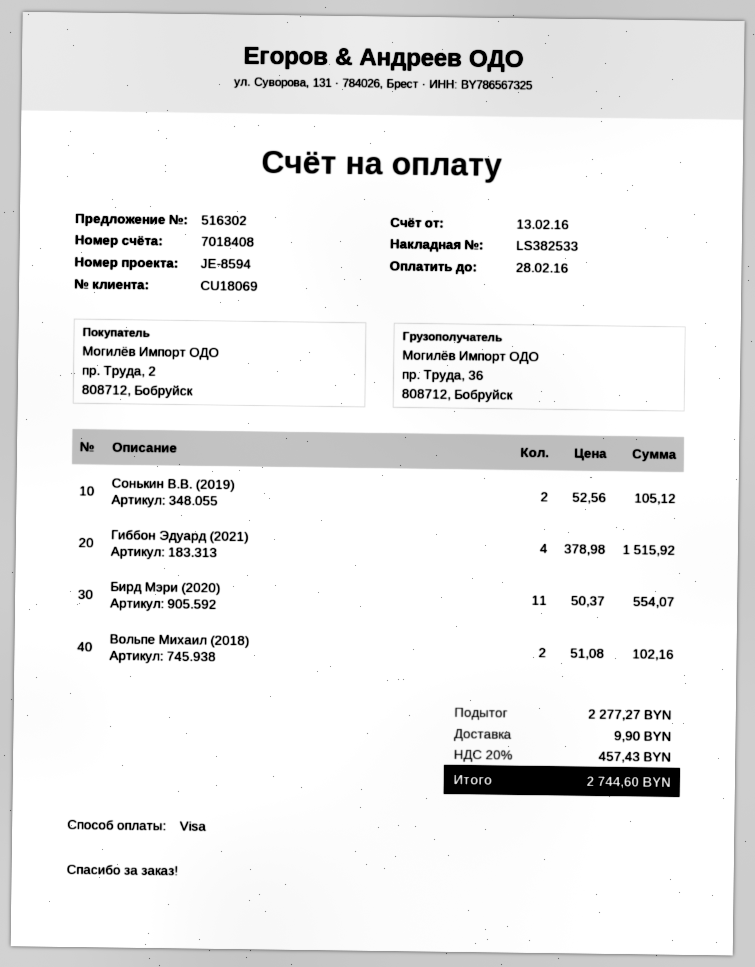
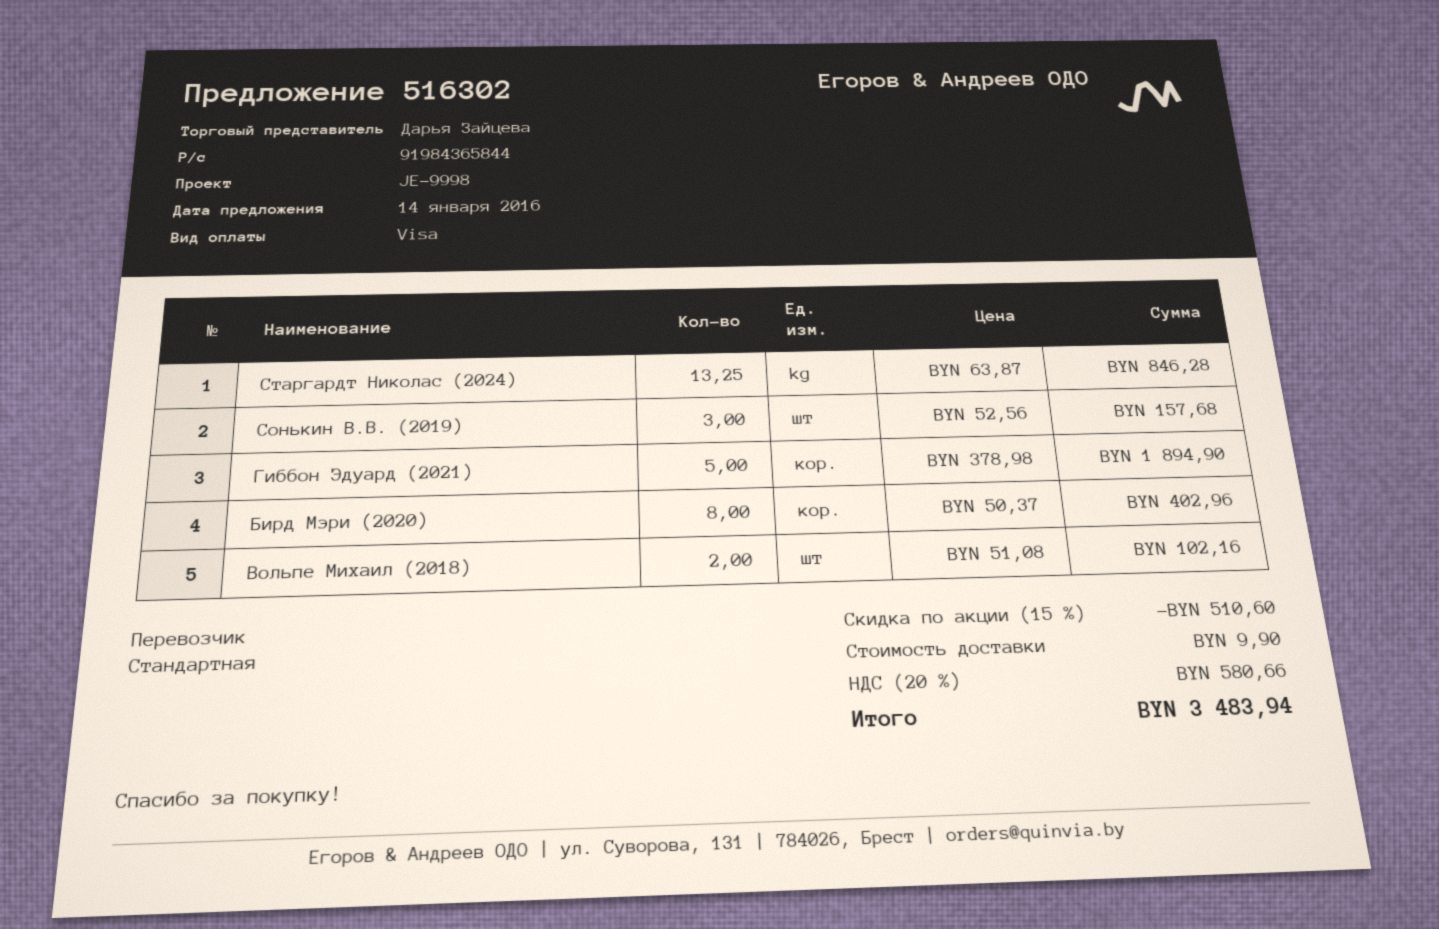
reference: JE-8594 -> JE-9998
Сонькин В.В. (2019): 2 x 52.56 = 105.12 -> 3 x 52.56 = 157.68
Гиббон Эдуард (2021): 4 x 378.98 = 1515.92 -> 5 x 378.98 = 1894.90
Бирд Мэри (2020): 11 x 50.37 = 554.07 -> 8 x 50.37 = 402.96
Старгардт Николас (2024): none -> 13.25 x 63.87 = 846.28
discount: none -> 15% = 510.60
tax: 20% = 457.43 -> 20% = 580.66
total: 2744.60 -> 3483.94

